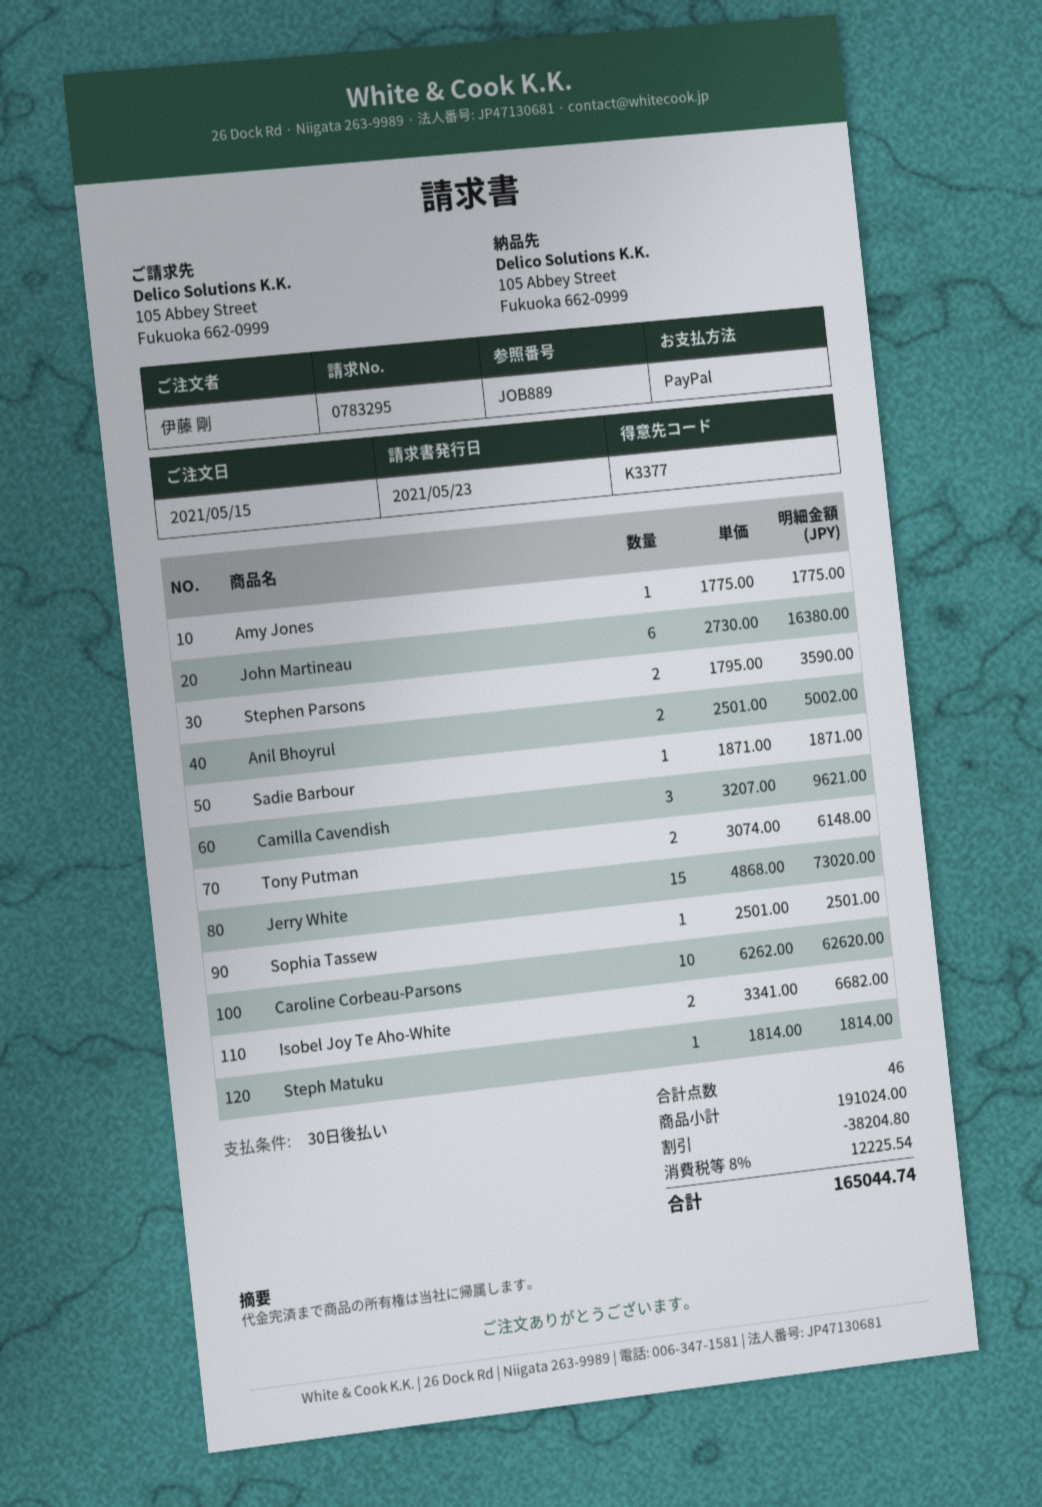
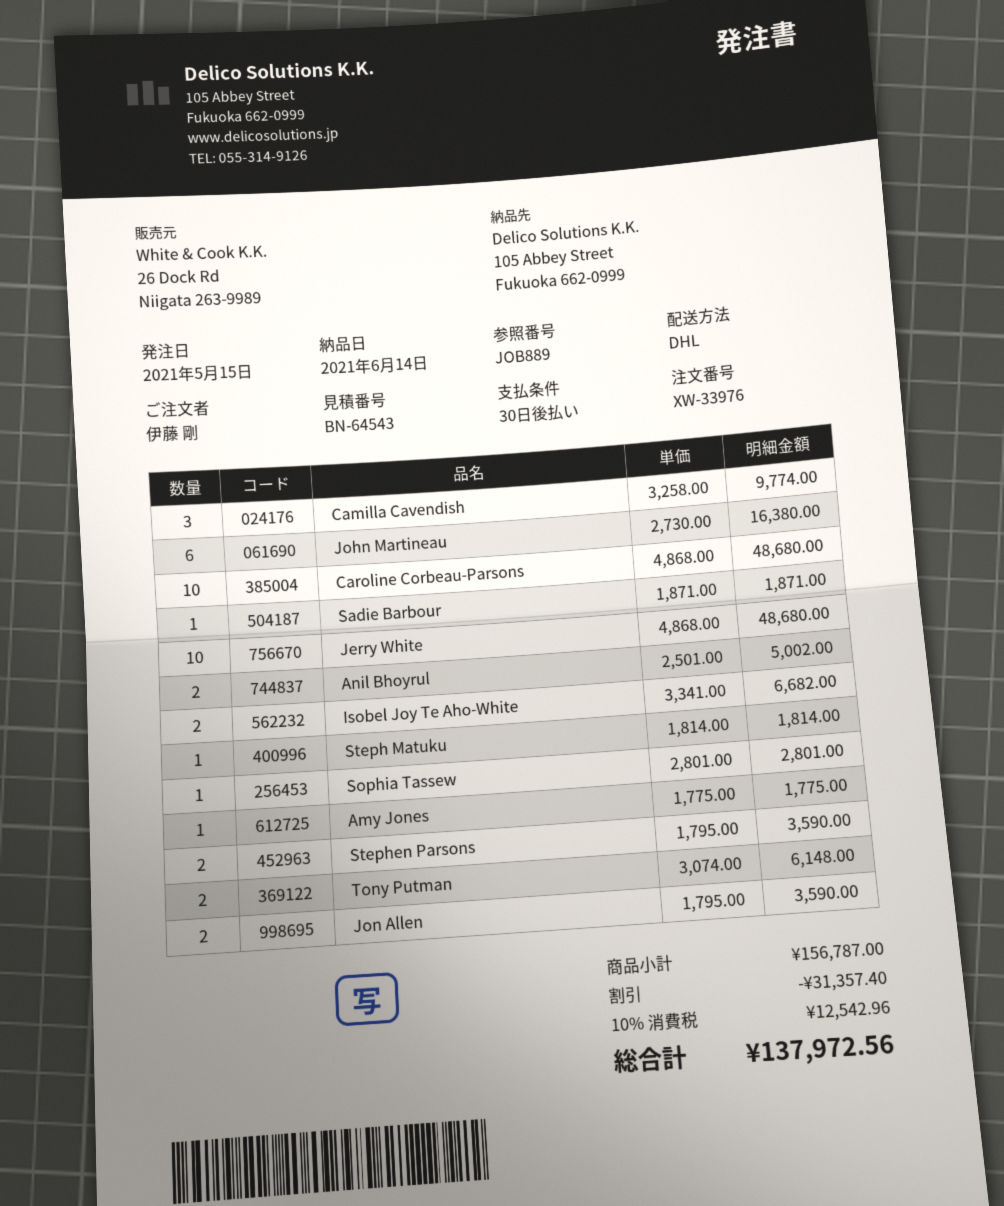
Camilla Cavendish: 3 x 3207.00 = 9621.00 -> 3 x 3258.00 = 9774.00
Jerry White: 15 x 4868.00 = 73020.00 -> 10 x 4868.00 = 48680.00
Sophia Tassew: 1 x 2501.00 = 2501.00 -> 1 x 2801.00 = 2801.00
Caroline Corbeau-Parsons: 10 x 6262.00 = 62620.00 -> 10 x 4868.00 = 48680.00
Jon Allen: none -> 2 x 1795.00 = 3590.00
subtotal: 191024.00 -> 156787.00
discount: 38204.80 -> 31357.40
tax: 8% = 12225.54 -> 10% = 12542.96
total: 165044.74 -> 137972.56

